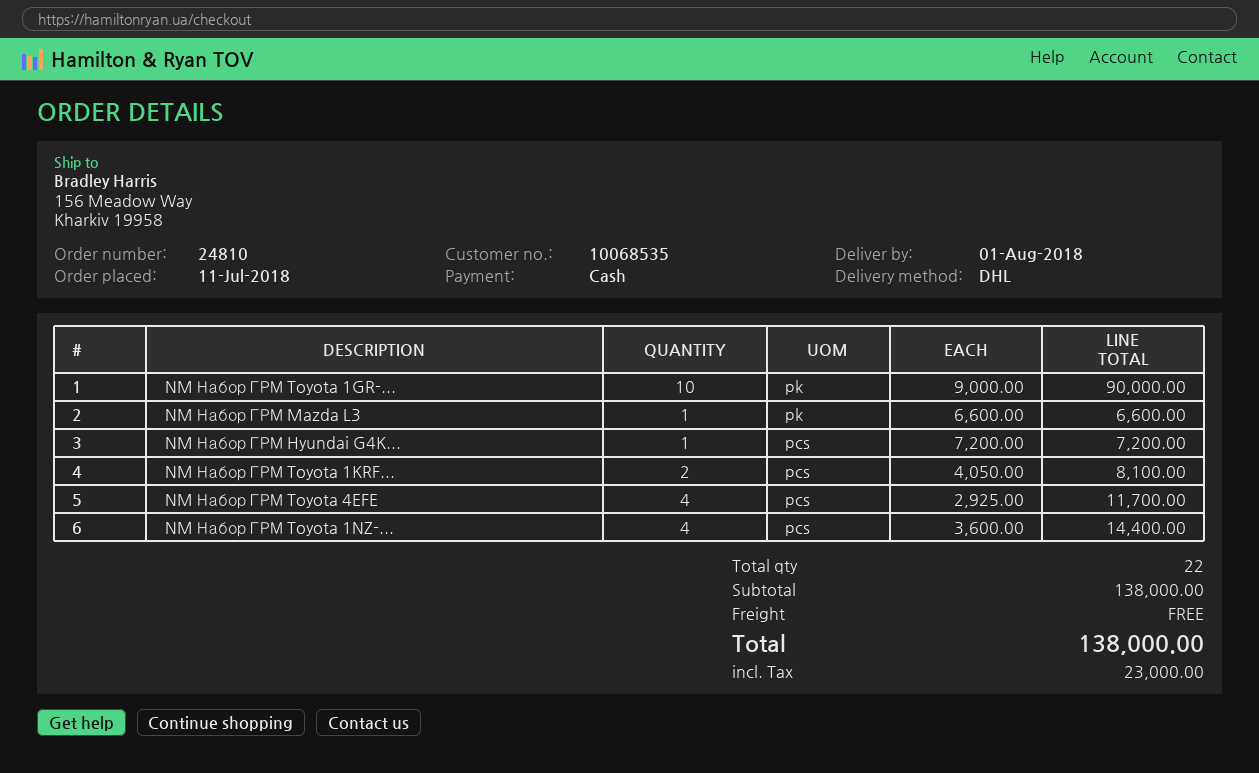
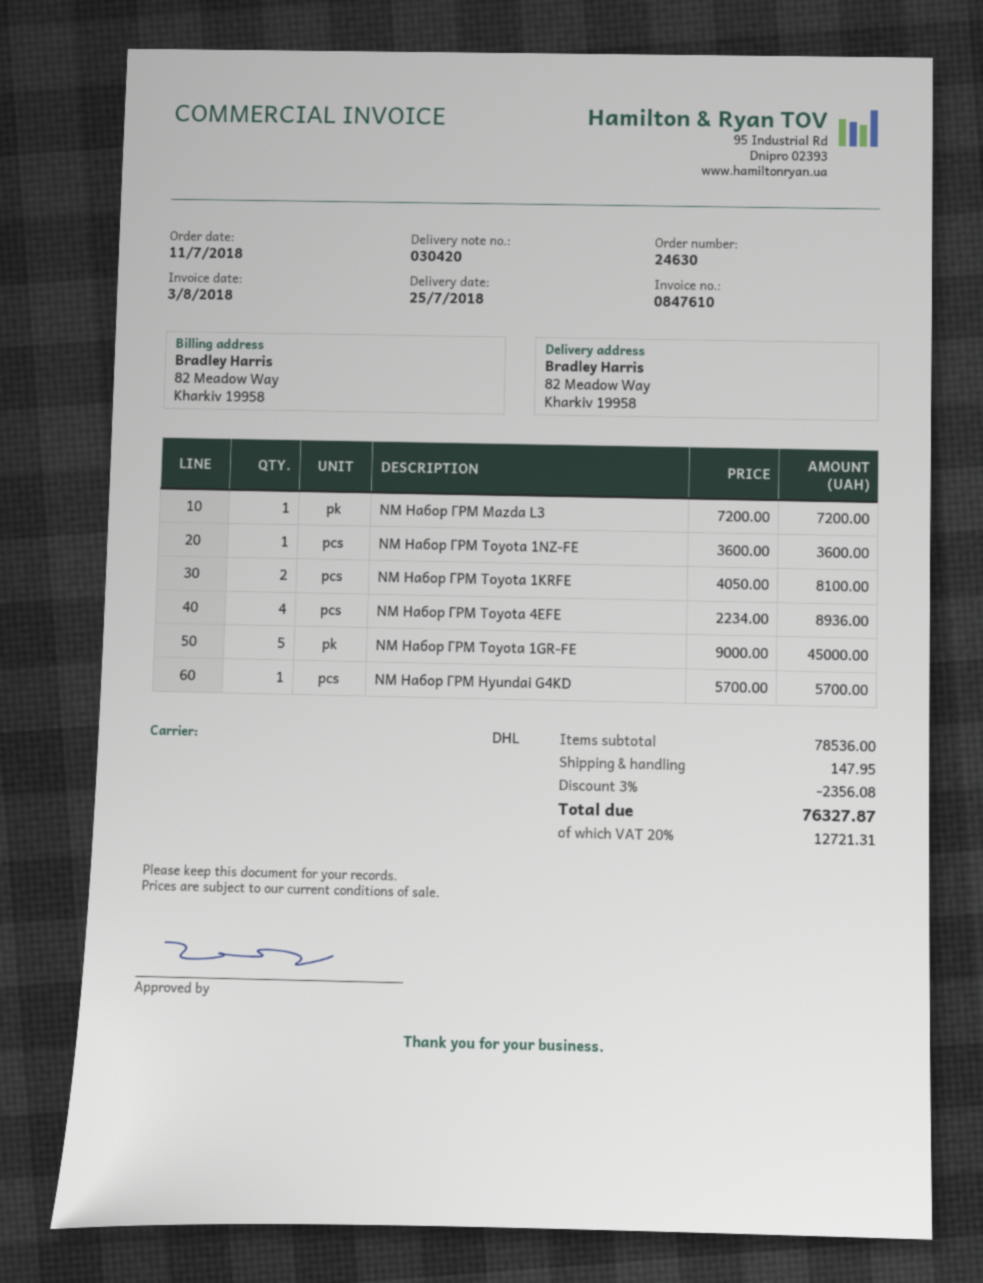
order number: 24810 -> 24630
delivery date: 2018-08-01 -> 2018-07-25
ship to: 156 Meadow Way, Kharkiv 19958 -> 82 Meadow Way, Kharkiv 19958
NM Набор ГРМ Toyota 1GR-...: 10 x 9000.00 = 90000.00 -> 5 x 9000.00 = 45000.00
NM Набор ГРМ Mazda L3: 1 x 6600.00 = 6600.00 -> 1 x 7200.00 = 7200.00
NM Набор ГРМ Hyundai G4K...: 1 x 7200.00 = 7200.00 -> 1 x 5700.00 = 5700.00
NM Набор ГРМ Toyota 4EFE: 4 x 2925.00 = 11700.00 -> 4 x 2234.00 = 8936.00
NM Набор ГРМ Toyota 1NZ-...: 4 x 3600.00 = 14400.00 -> 1 x 3600.00 = 3600.00
subtotal: 138000.00 -> 78536.00
discount: none -> 3% = 2356.08
shipping: 0.00 -> 147.95
tax: 23000.00 -> 12721.31
total: 138000.00 -> 76327.87

